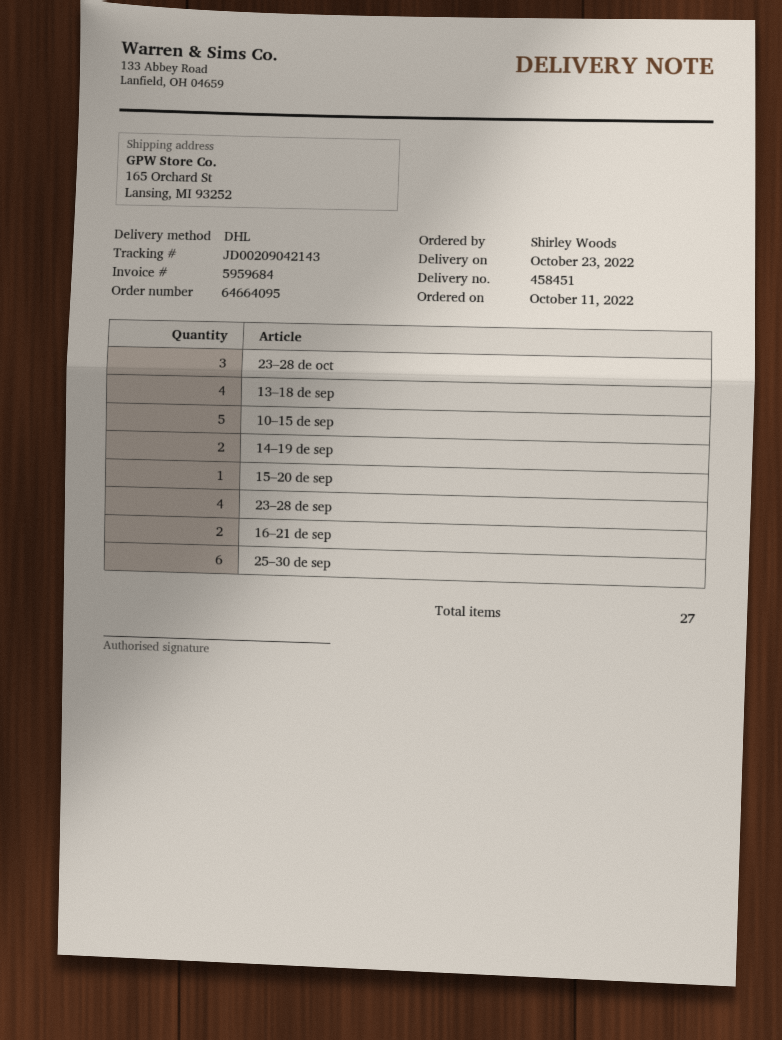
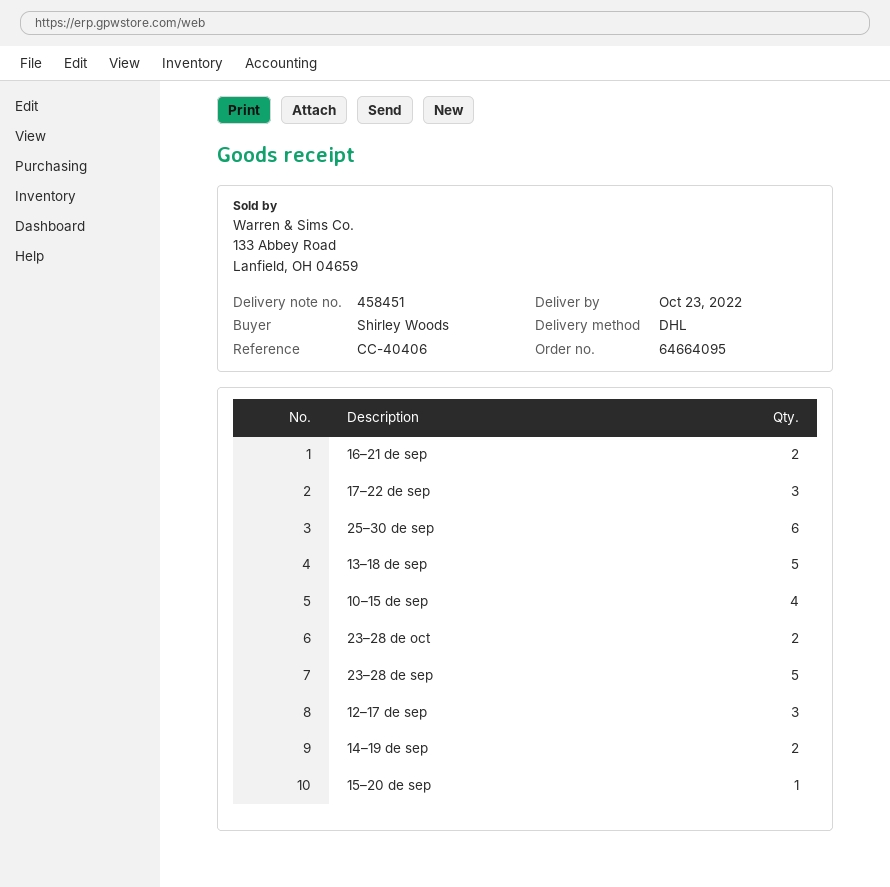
23–28 de oct: 3 -> 2
13–18 de sep: 4 -> 5
10–15 de sep: 5 -> 4
23–28 de sep: 4 -> 5
17–22 de sep: none -> 3
12–17 de sep: none -> 3

